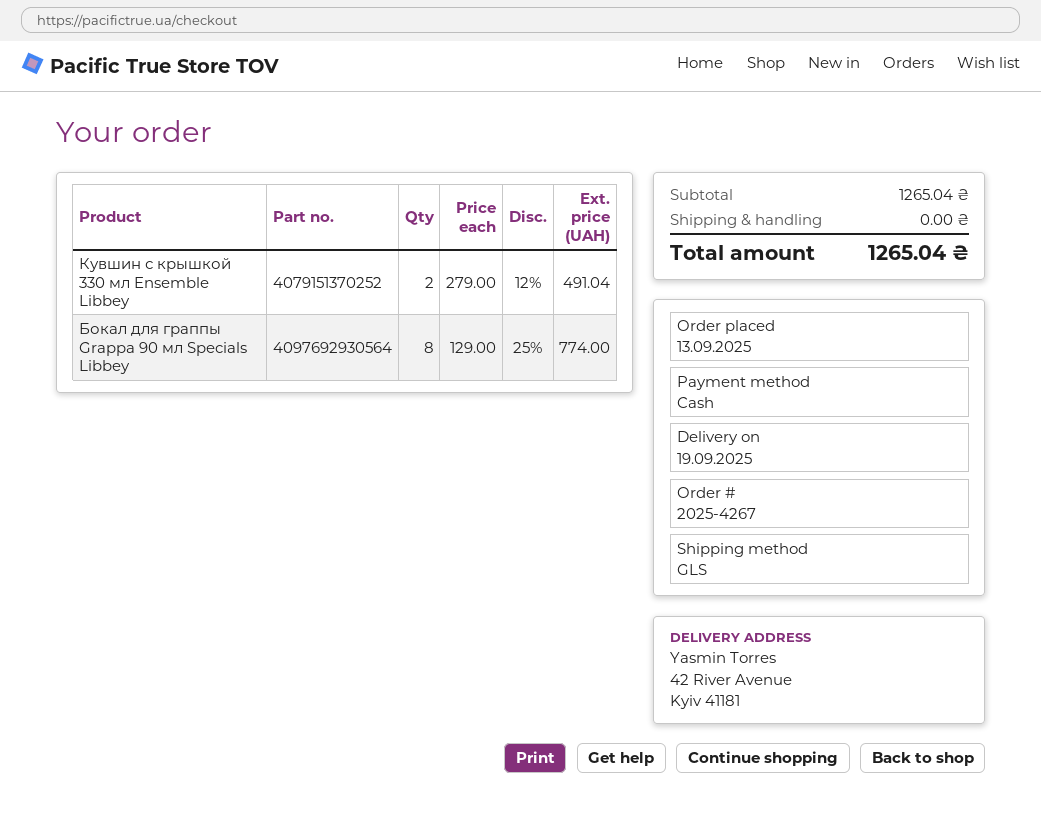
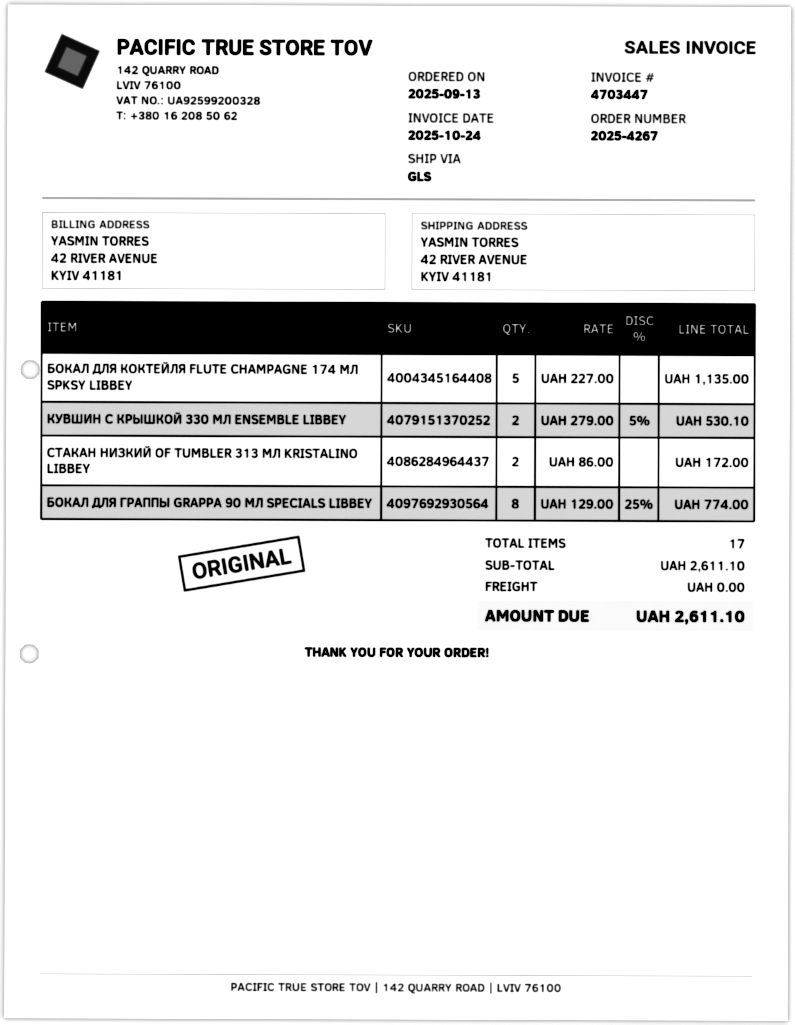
Кувшин с крышкой 330 мл Ensemble Libbey: 2 x 279.00 - 12% = 491.04 -> 2 x 279.00 - 5% = 530.10
БОКАЛ ДЛЯ КОКТЕЙЛЯ FLUTE CHAMPAGNE 174 МЛ SPKSY LIBBEY: none -> 5 x 227.00 = 1135.00
СТАКАН НИЗКИЙ OF TUMBLER 313 МЛ KRISTALINO LIBBEY: none -> 2 x 86.00 = 172.00
subtotal: 1265.04 -> 2611.10
total: 1265.04 -> 2611.10

